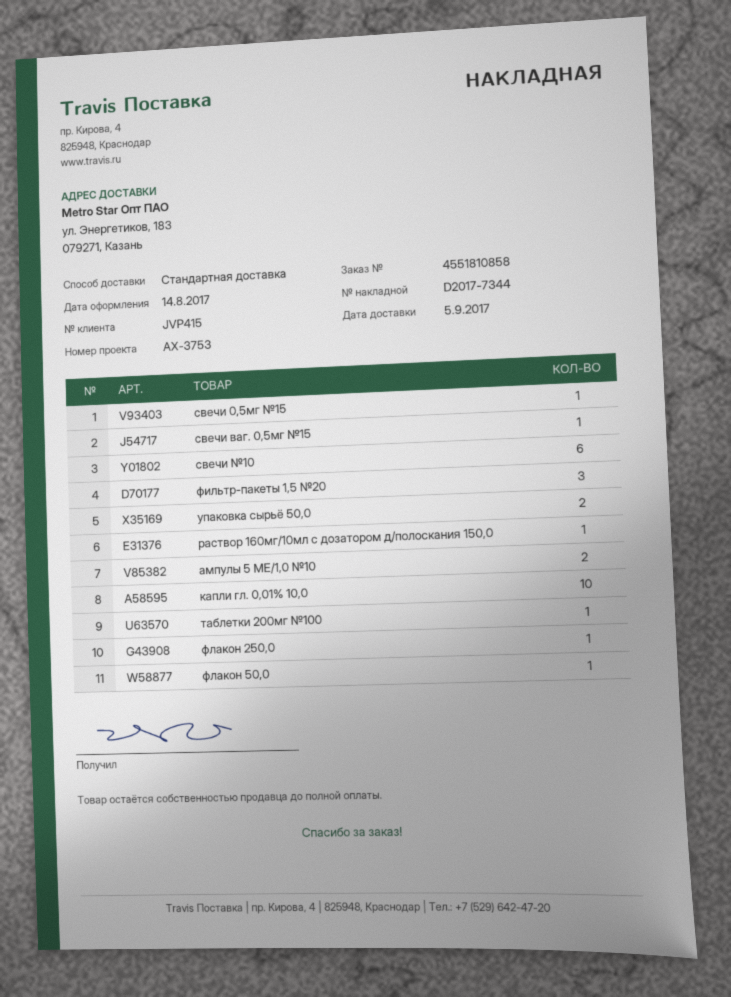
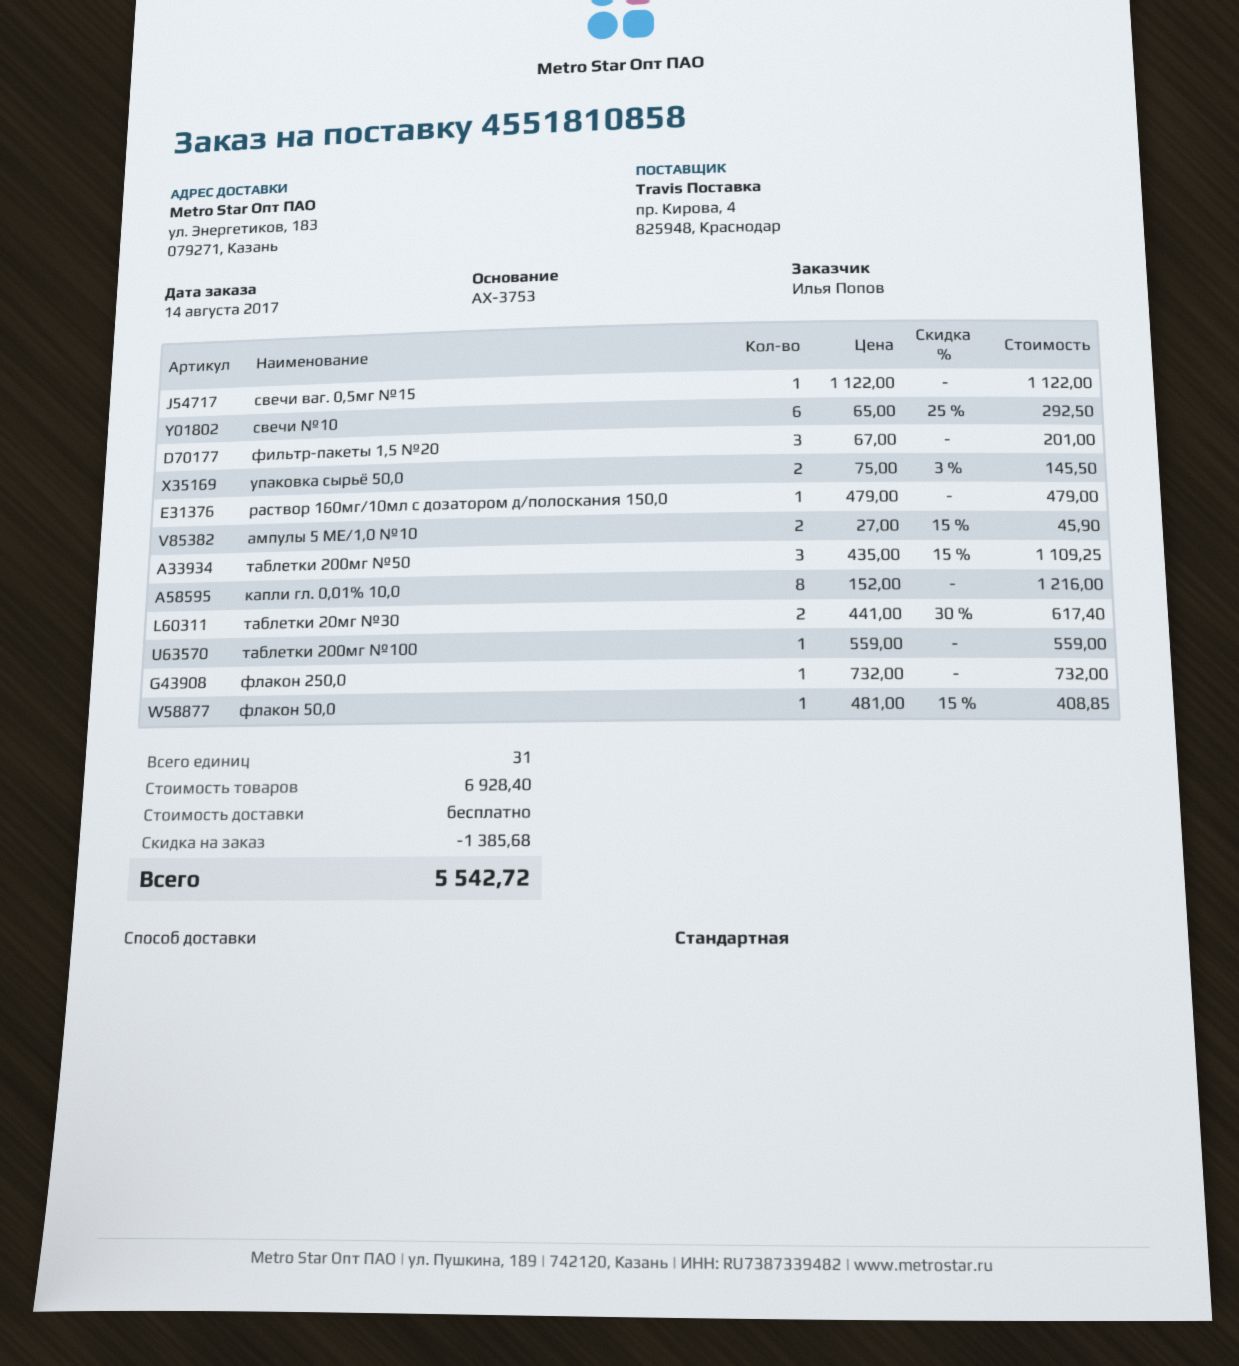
свечи 0,5мг №15: 1 -> none
капли гл. 0,01% 10,0: 10 -> 8
таблетки 200мг №50: none -> 3
таблетки 20мг №30: none -> 2

